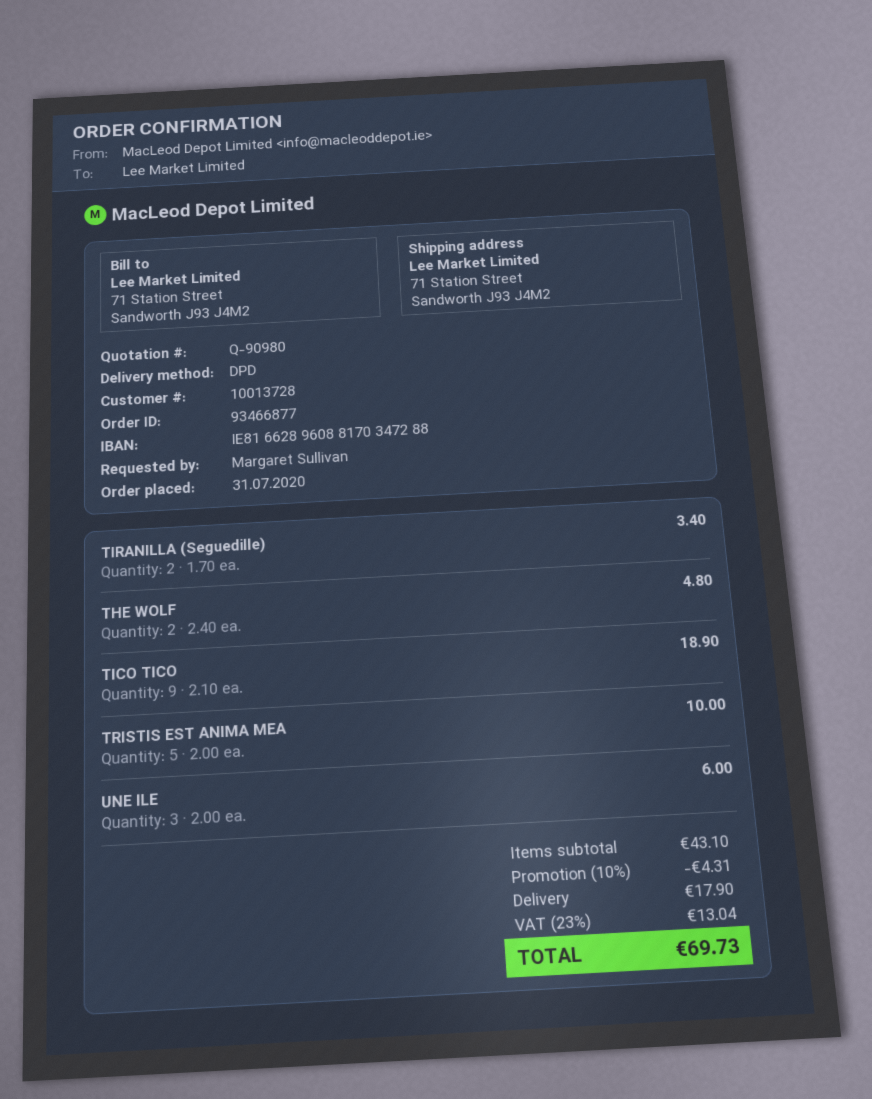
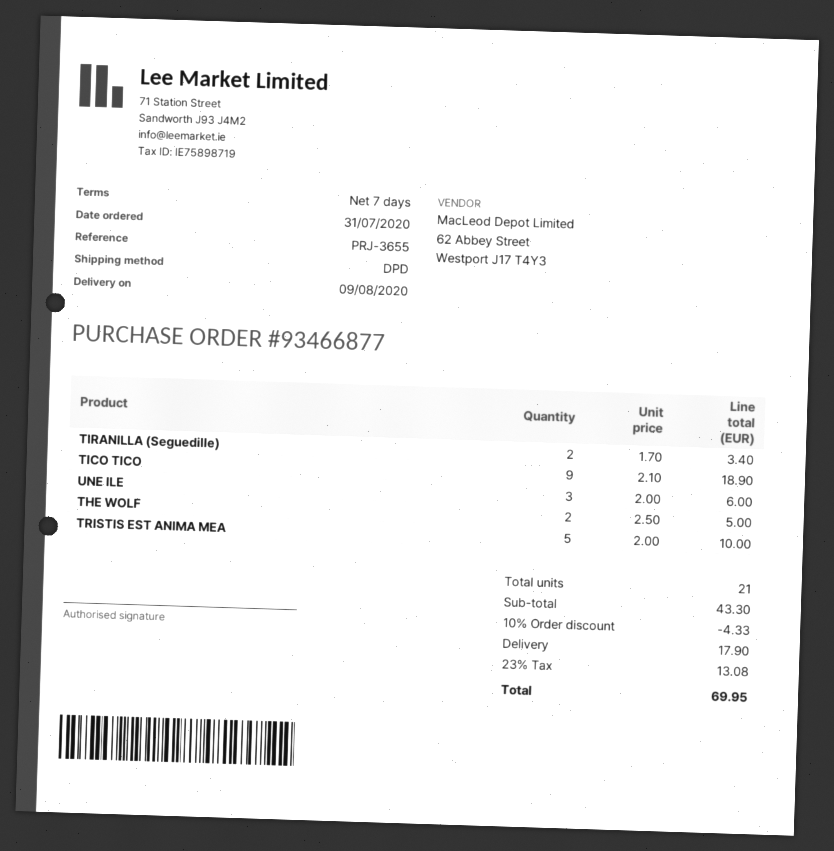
THE WOLF: 2 x 2.40 = 4.80 -> 2 x 2.50 = 5.00
subtotal: 43.10 -> 43.30
discount: 10% = 4.31 -> 10% = 4.33
tax: 23% = 13.04 -> 23% = 13.08
total: 69.73 -> 69.95

